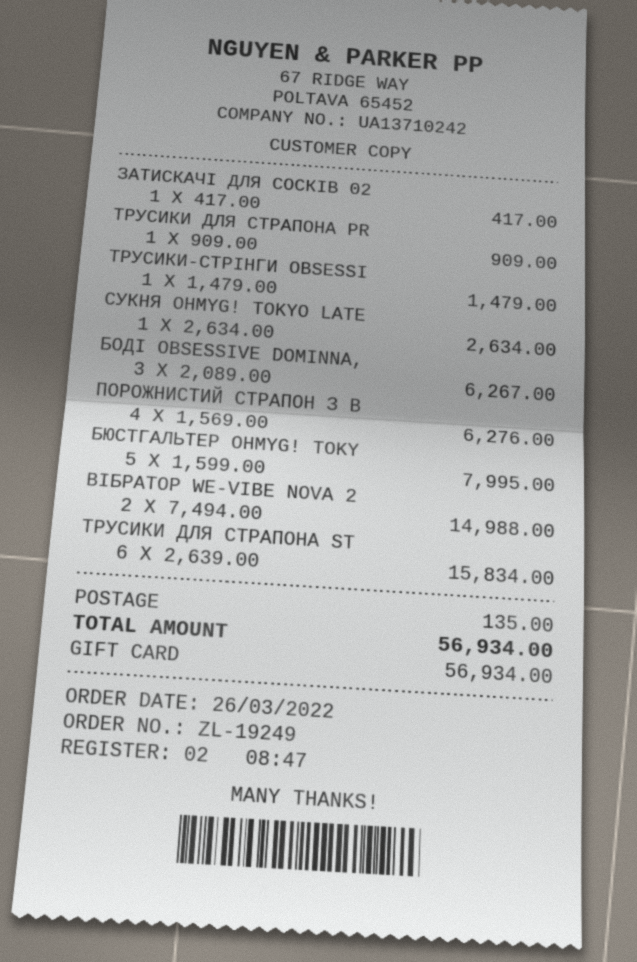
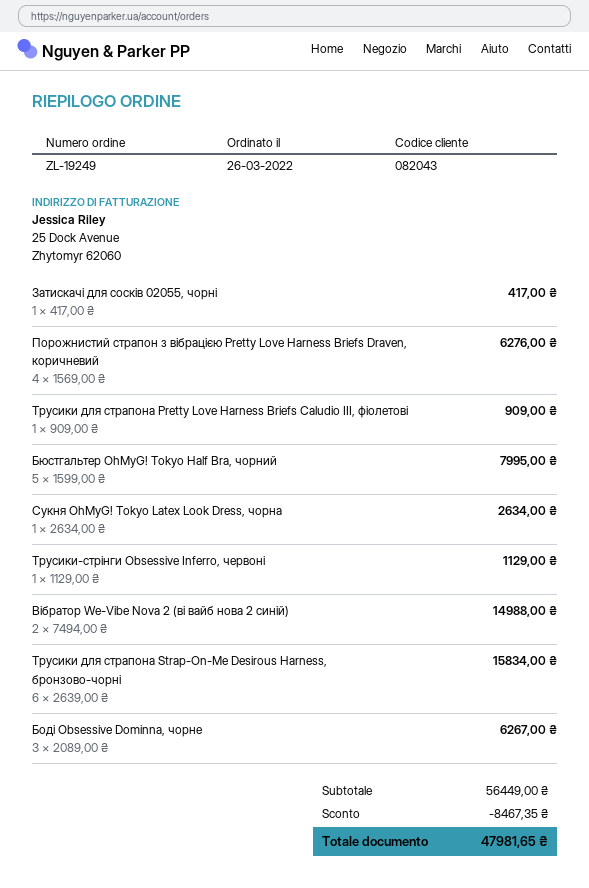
ТРУСИКИ-СТРІНГИ OBSESSI: 1 x 1479.00 = 1479.00 -> 1 x 1129.00 = 1129.00
discount: none -> 8467.35
shipping: 135.00 -> none
total: 56934.00 -> 47981.65

